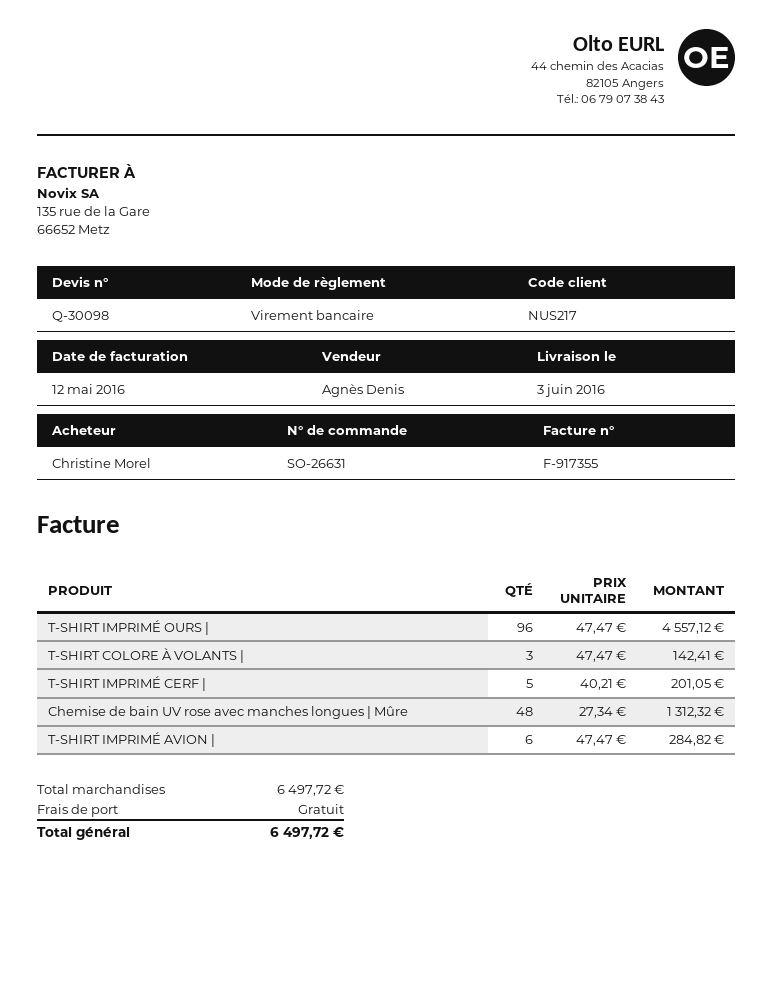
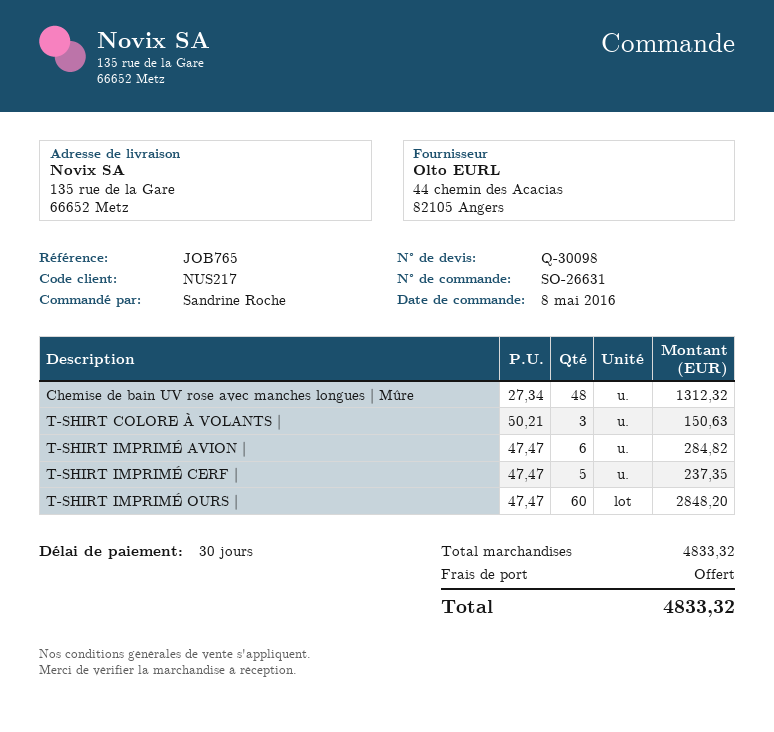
ordered by: Christine Morel -> Sandrine Roche
T-SHIRT IMPRIMÉ OURS |: 96 x 47.47 = 4557.12 -> 60 x 47.47 = 2848.20
T-SHIRT COLORE À VOLANTS |: 3 x 47.47 = 142.41 -> 3 x 50.21 = 150.63
T-SHIRT IMPRIMÉ CERF |: 5 x 40.21 = 201.05 -> 5 x 47.47 = 237.35
subtotal: 6497.72 -> 4833.32
total: 6497.72 -> 4833.32

